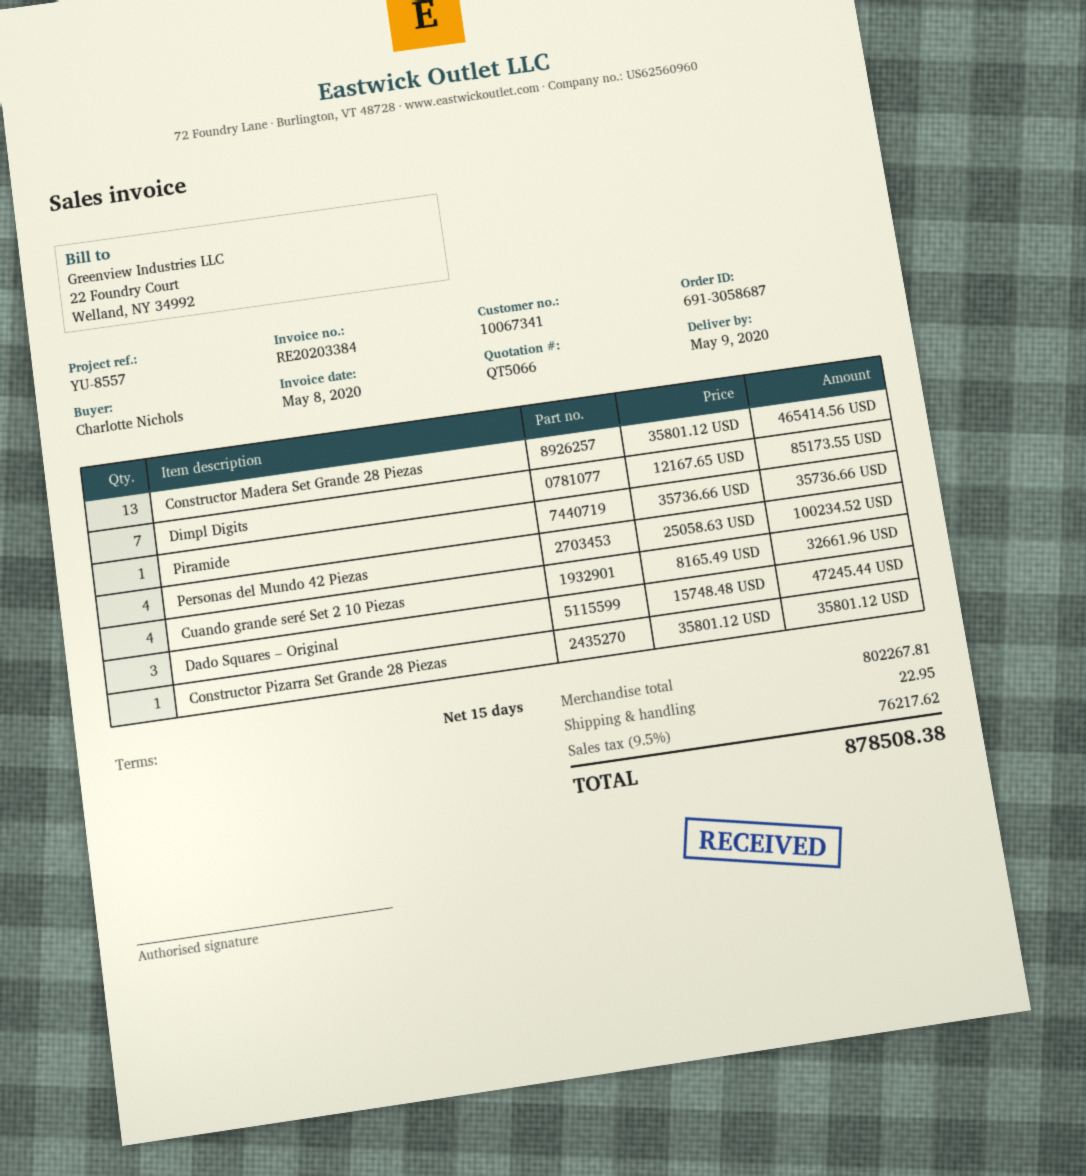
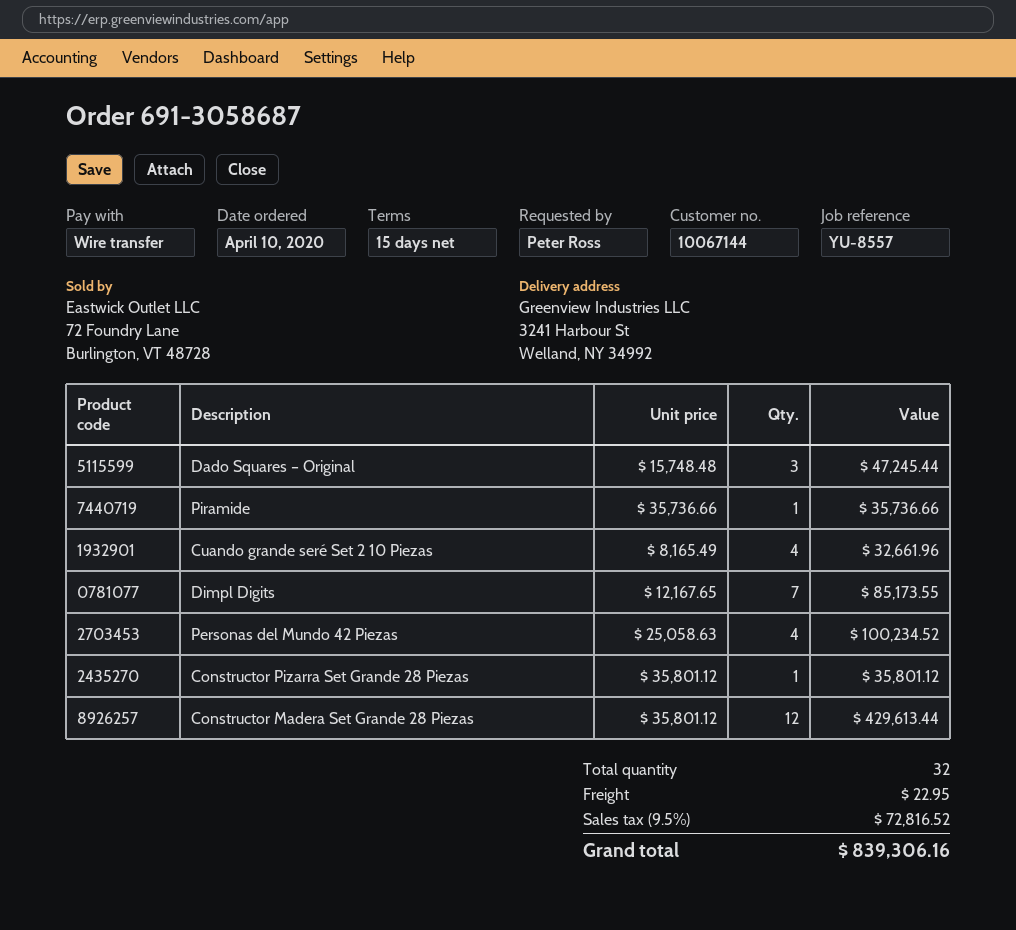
customer number: 10067341 -> 10067144
ordered by: Charlotte Nichols -> Peter Ross
Constructor Madera Set Grande 28 Piezas: 13 x 35801.12 = 465414.56 -> 12 x 35801.12 = 429613.44
tax: 9.5% = 76217.62 -> 9.5% = 72816.52
total: 878508.38 -> 839306.16

